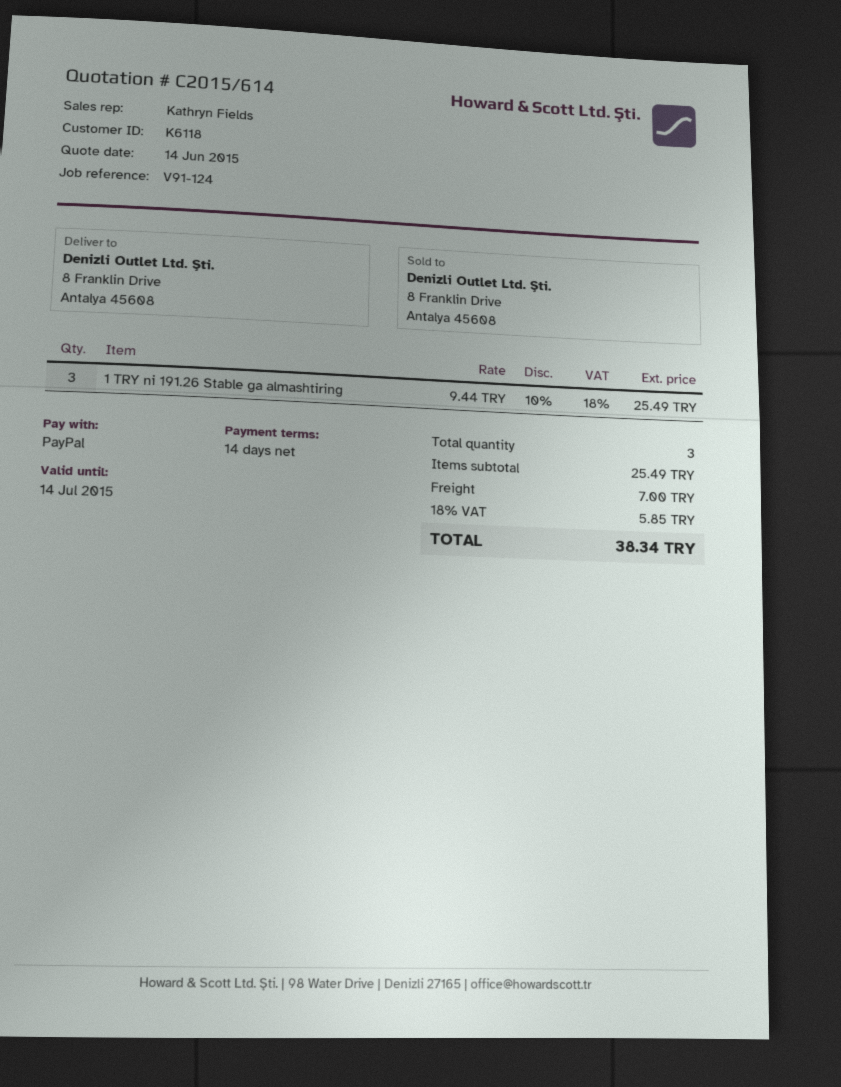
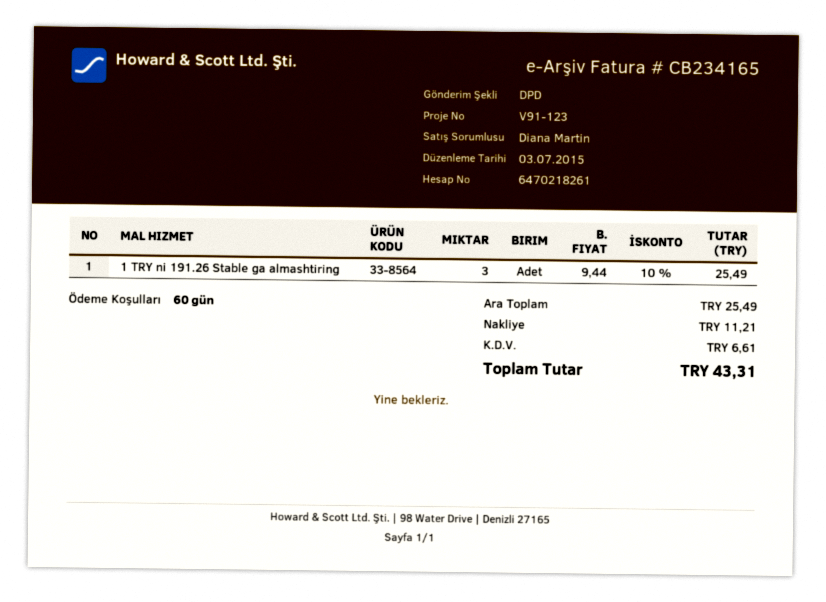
payment terms: 14 days -> 60 days
reference: V91-124 -> V91-123
sales rep: Kathryn Fields -> Diana Martin
shipping: 7.00 -> 11.21
tax: 5.85 -> 6.61
total: 38.34 -> 43.31

